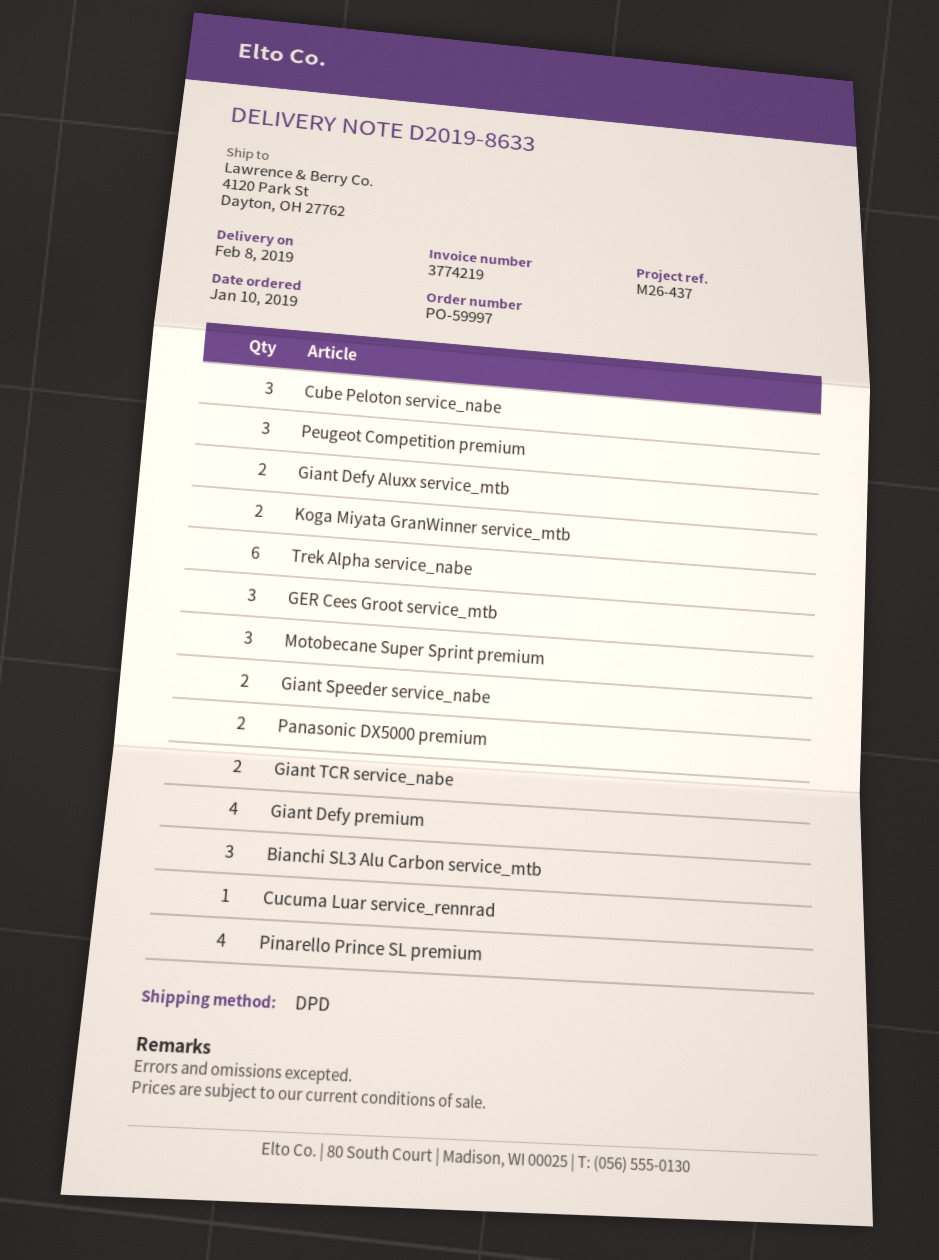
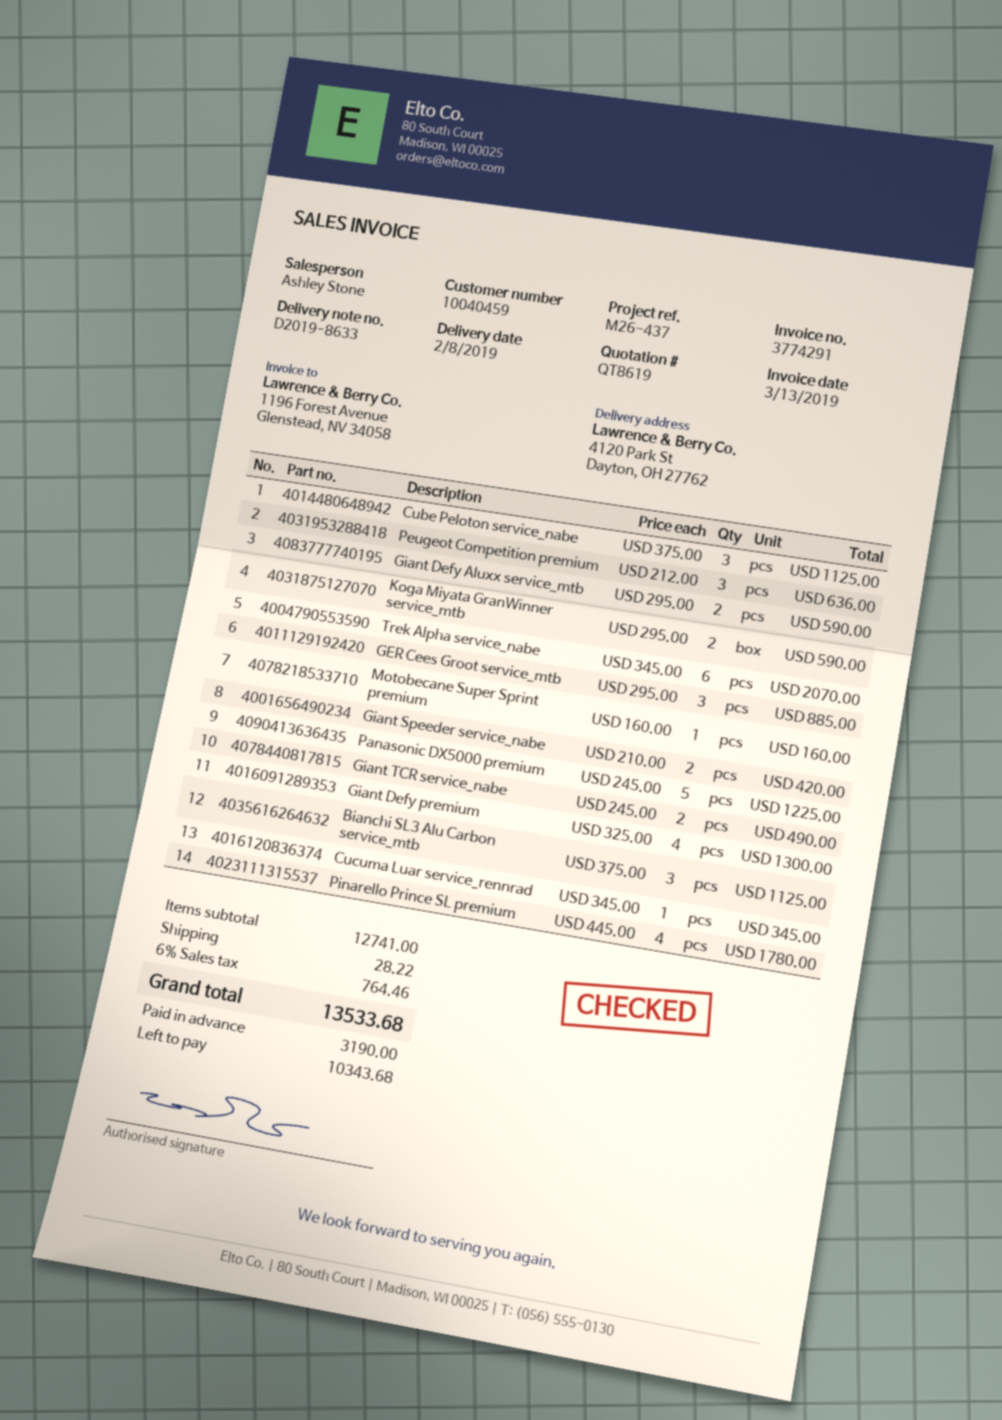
invoice number: 3774219 -> 3774291
Motobecane Super Sprint premium: 3 -> 1
Panasonic DX5000 premium: 2 -> 5

